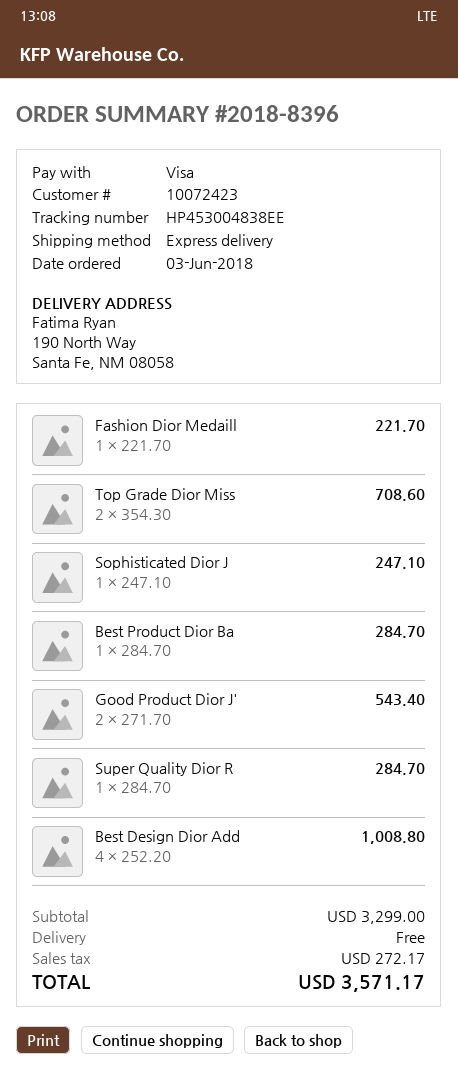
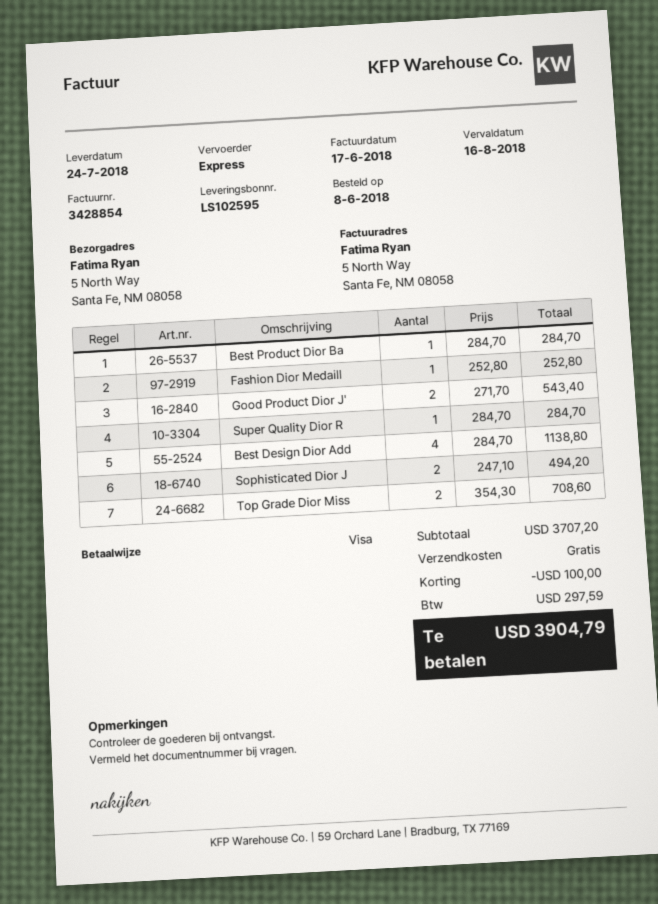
order date: 2018-06-03 -> 2018-06-08
ship to: 190 North Way, Santa Fe, NM 08058 -> 5 North Way, Santa Fe, NM 08058
Fashion Dior Medaill: 1 x 221.70 = 221.70 -> 1 x 252.80 = 252.80
Sophisticated Dior J: 1 x 247.10 = 247.10 -> 2 x 247.10 = 494.20
Best Design Dior Add: 4 x 252.20 = 1008.80 -> 4 x 284.70 = 1138.80
subtotal: 3299.00 -> 3707.20
discount: none -> 100.00
tax: 272.17 -> 297.59
total: 3571.17 -> 3904.79

